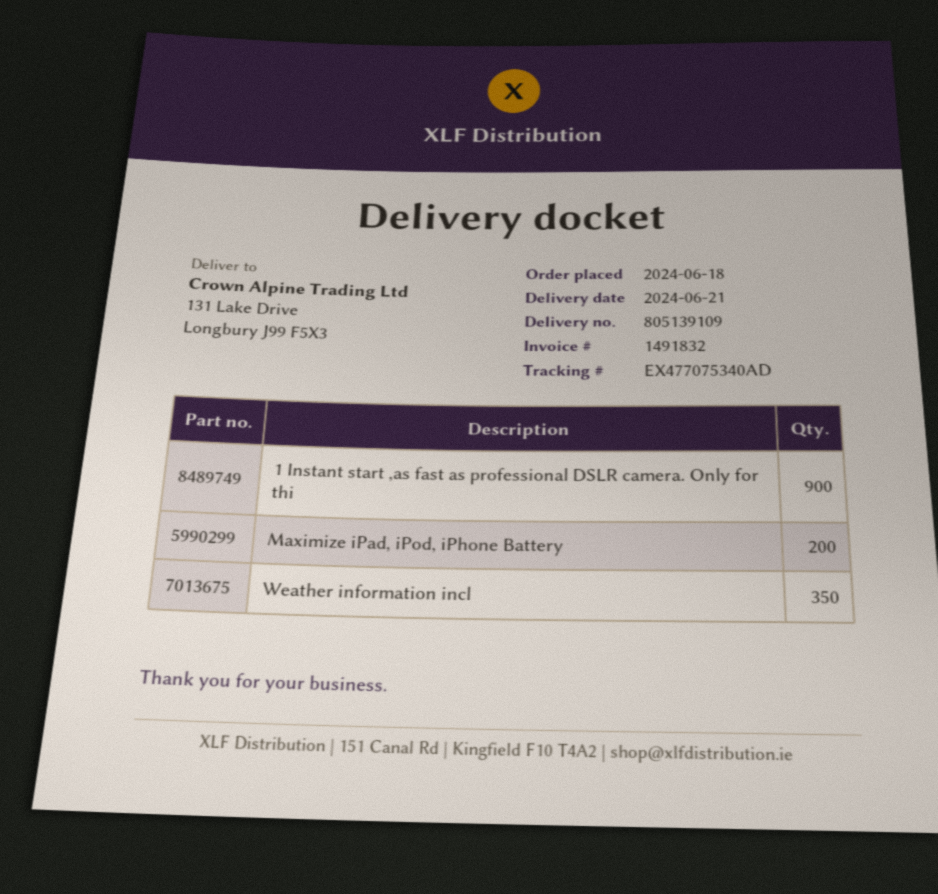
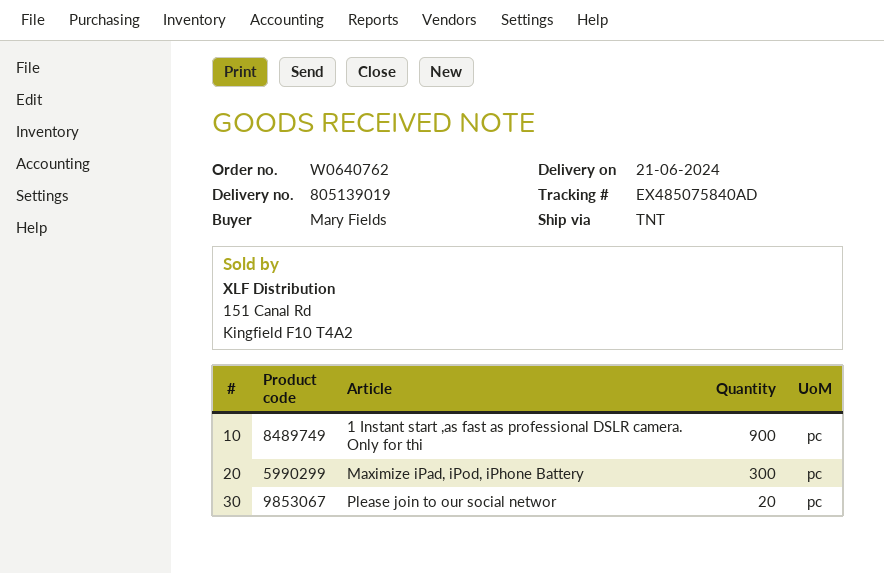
delivery note number: 805139109 -> 805139019
tracking number: EX477075340AD -> EX485075840AD
Maximize iPad, iPod, iPhone Battery: 200 -> 300
Weather information incl: 350 -> none
Please join to our social networ: none -> 20

